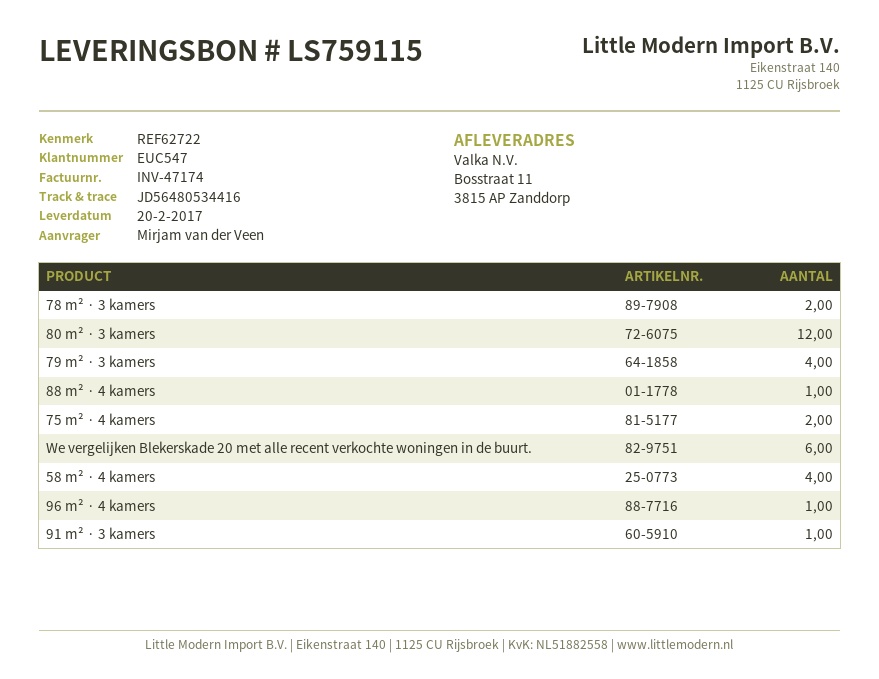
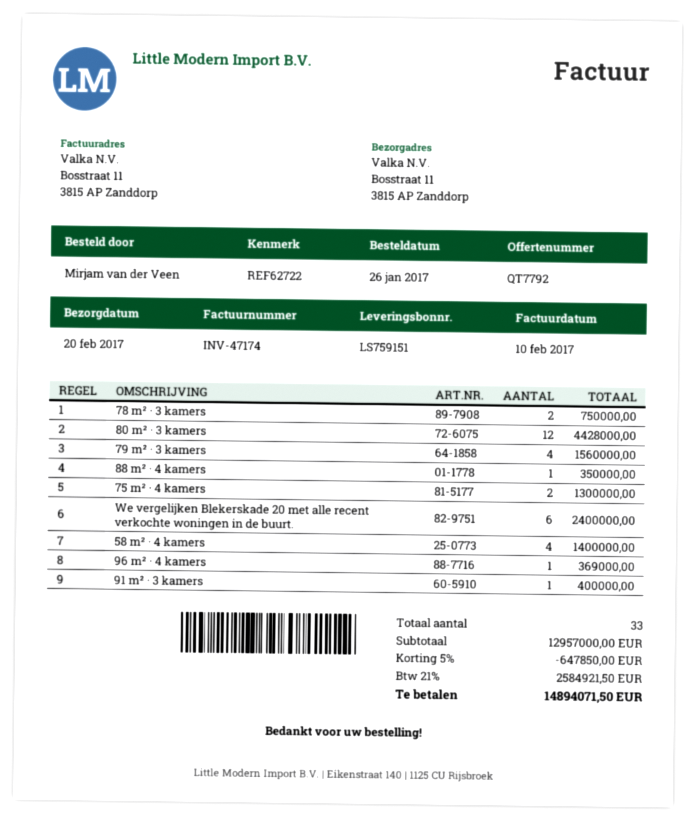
delivery note number: LS759115 -> LS759151

